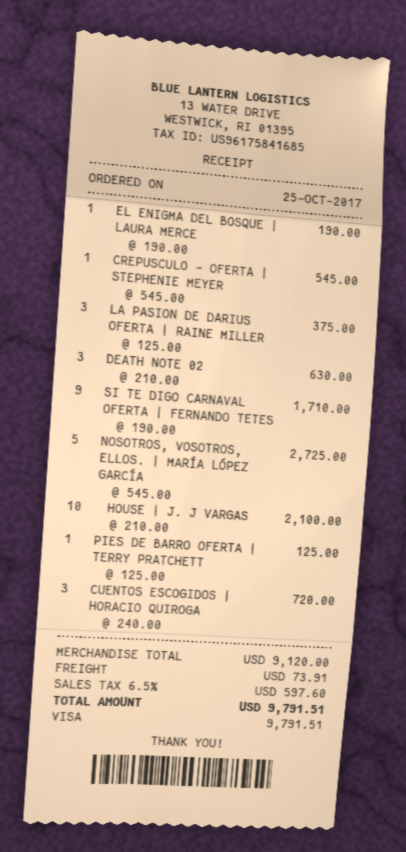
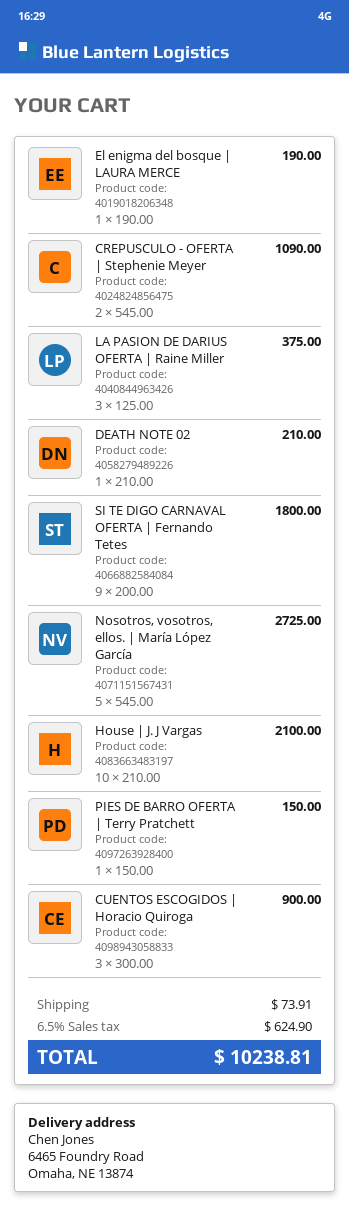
CREPUSCULO - OFERTA | STEPHENIE MEYER: 1 x 545.00 = 545.00 -> 2 x 545.00 = 1090.00
DEATH NOTE 02: 3 x 210.00 = 630.00 -> 1 x 210.00 = 210.00
SI TE DIGO CARNAVAL OFERTA | FERNANDO TETES: 9 x 190.00 = 1710.00 -> 9 x 200.00 = 1800.00
PIES DE BARRO OFERTA | TERRY PRATCHETT: 1 x 125.00 = 125.00 -> 1 x 150.00 = 150.00
CUENTOS ESCOGIDOS | HORACIO QUIROGA: 3 x 240.00 = 720.00 -> 3 x 300.00 = 900.00
tax: 6.5% = 597.60 -> 6.5% = 624.90
total: 9791.51 -> 10238.81

